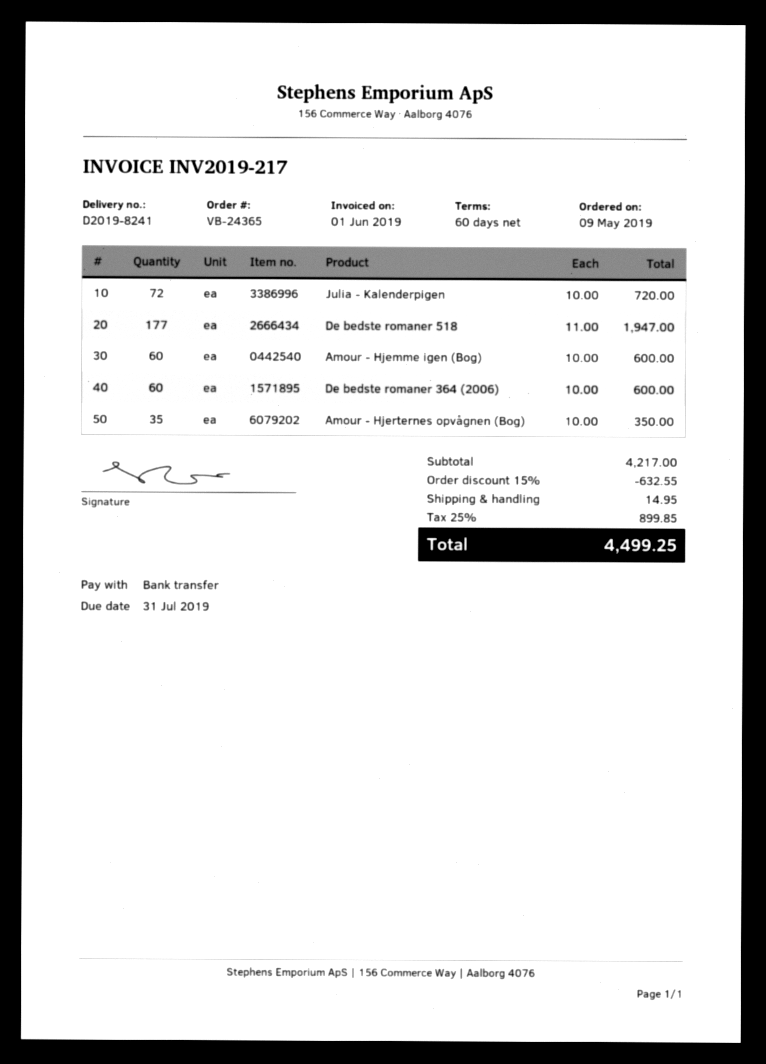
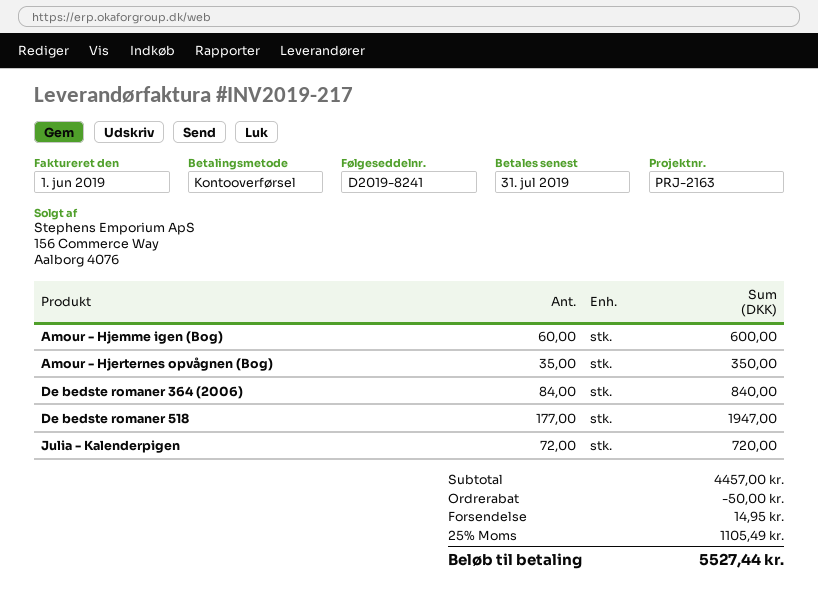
De bedste romaner 364 (2006): 60 for 600.00 -> 84 for 840.00
subtotal: 4217.00 -> 4457.00
discount: 632.55 -> 50.00
tax: 25% = 899.85 -> 25% = 1105.49
total: 4499.25 -> 5527.44

